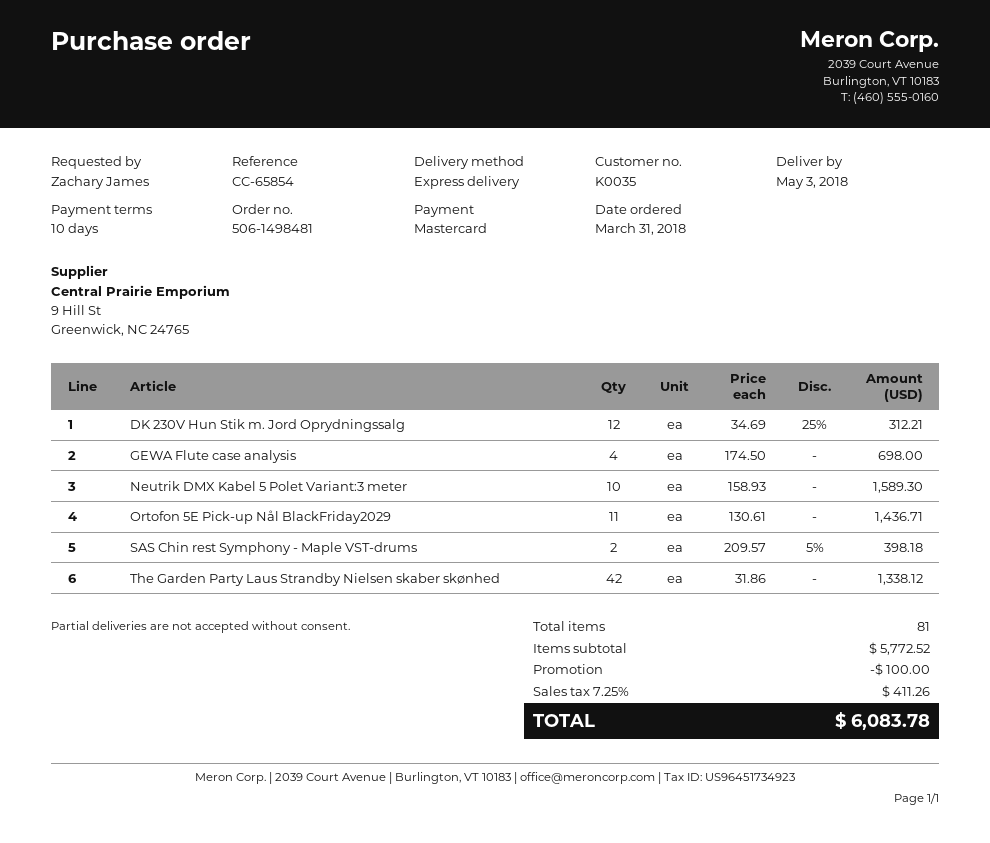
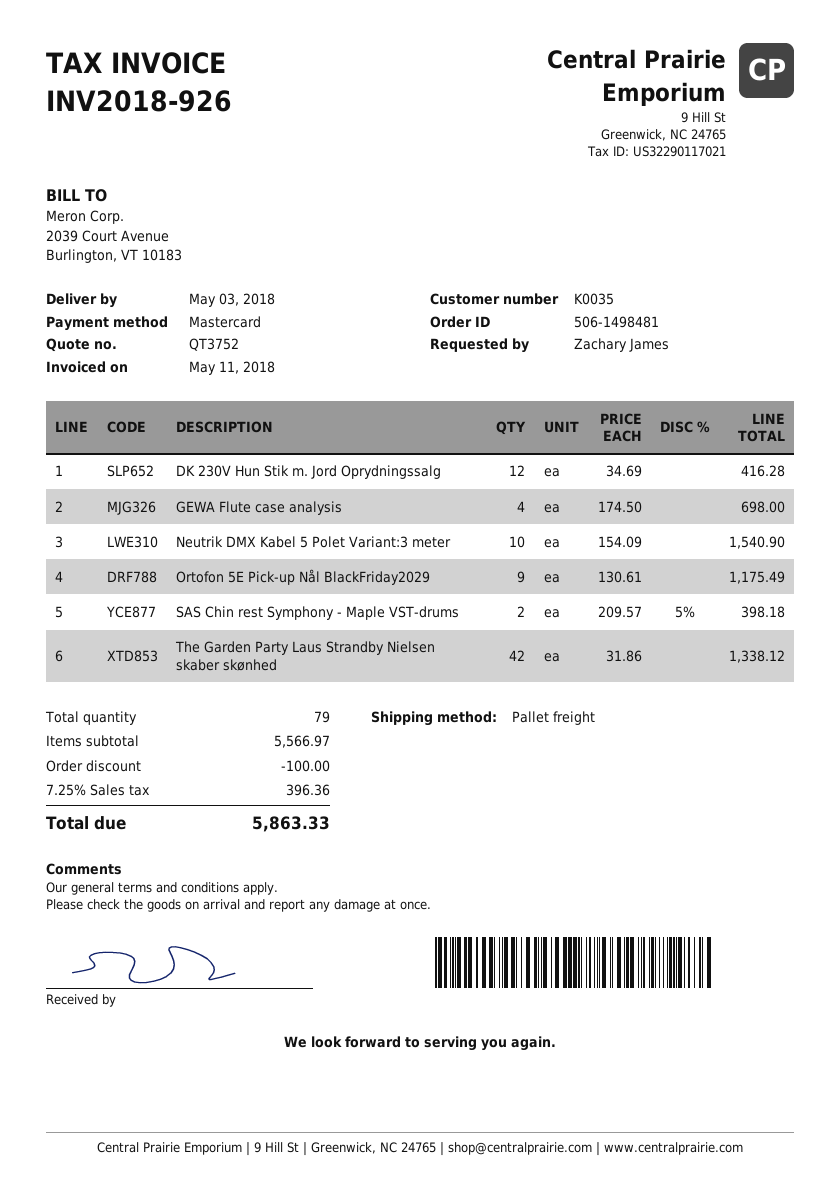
shipping method: express -> pallet freight
DK 230V Hun Stik m. Jord Oprydningssalg: 12 x 34.69 - 25% = 312.21 -> 12 x 34.69 = 416.28
Neutrik DMX Kabel 5 Polet Variant:3 meter: 10 x 158.93 = 1589.30 -> 10 x 154.09 = 1540.90
Ortofon 5E Pick-up Nål BlackFriday2029: 11 x 130.61 = 1436.71 -> 9 x 130.61 = 1175.49
total quantity: 81 -> 79
subtotal: 5772.52 -> 5566.97
tax: 7.25% = 411.26 -> 7.25% = 396.36
total: 6083.78 -> 5863.33

